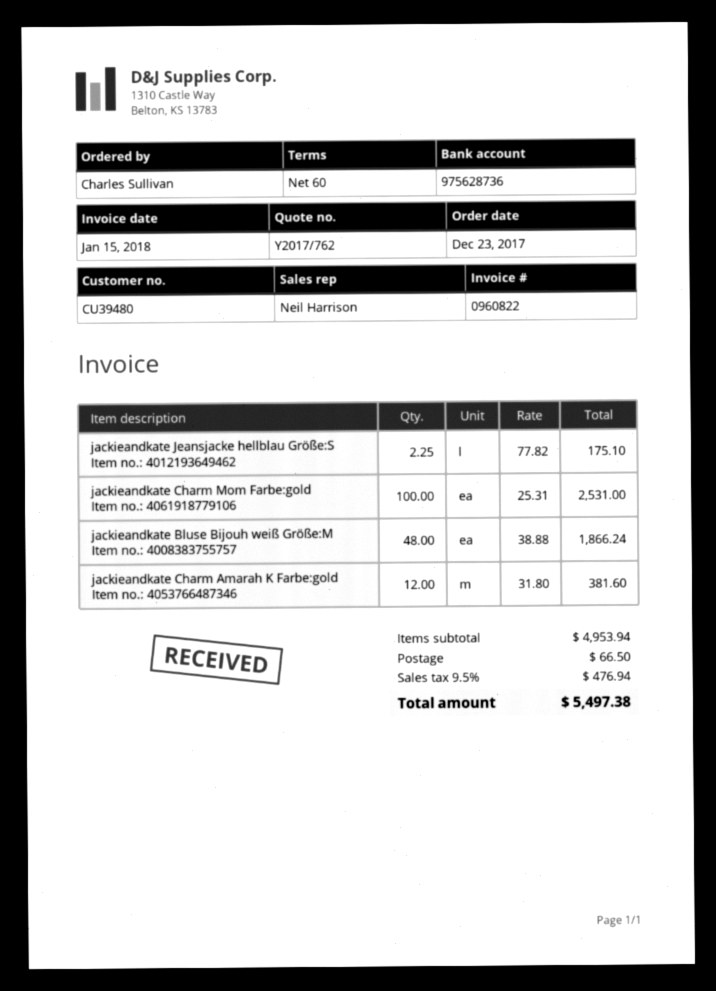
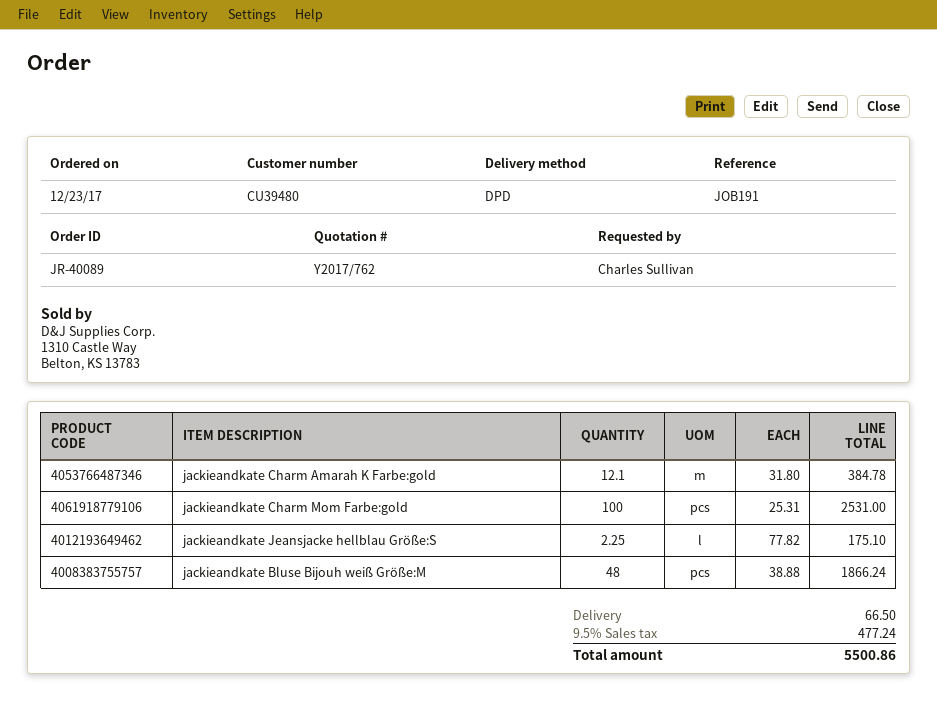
jackieandkate Charm Amarah K Farbe:gold: 12 x 31.80 = 381.60 -> 12.1 x 31.80 = 384.78
tax: 9.5% = 476.94 -> 9.5% = 477.24
total: 5497.38 -> 5500.86

